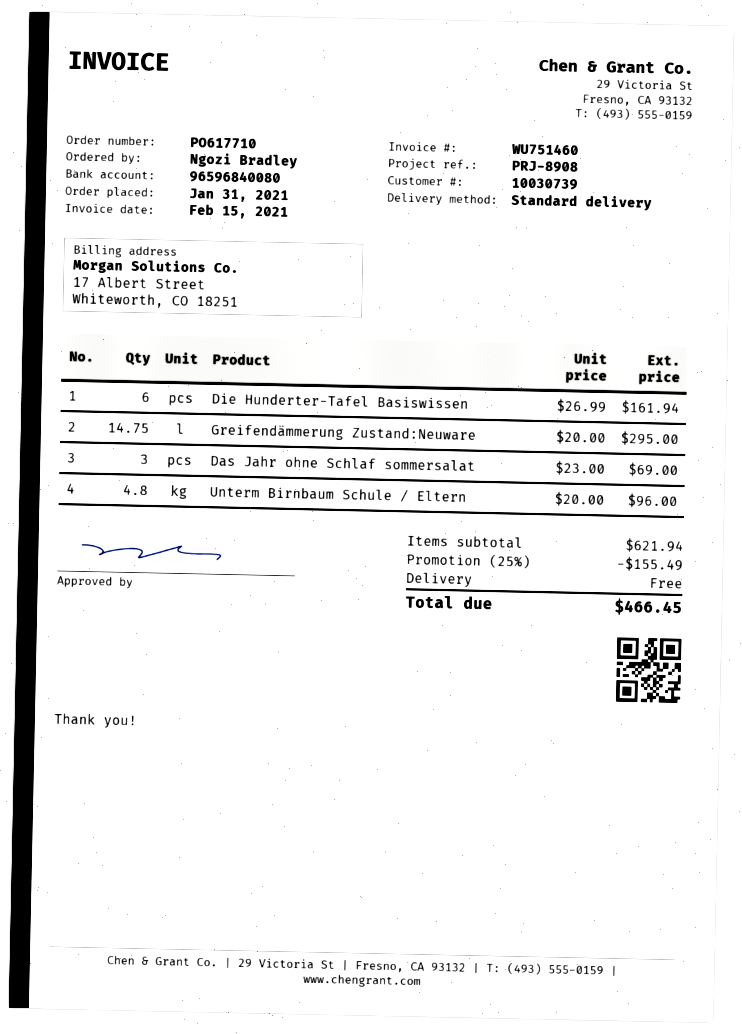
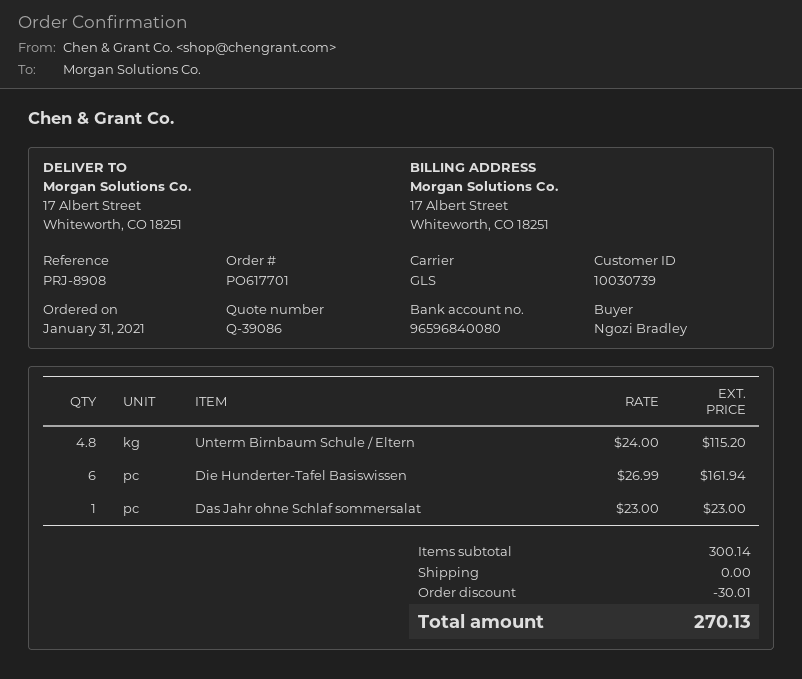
order number: PO617710 -> PO617701
shipping method: standard -> GLS
Greifendämmerung Zustand:Neuware: 14.75 x 20.00 = 295.00 -> none
Das Jahr ohne Schlaf sommersalat: 3 x 23.00 = 69.00 -> 1 x 23.00 = 23.00
Unterm Birnbaum Schule / Eltern: 4.8 x 20.00 = 96.00 -> 4.8 x 24.00 = 115.20
subtotal: 621.94 -> 300.14
discount: 155.49 -> 30.01
total: 466.45 -> 270.13

